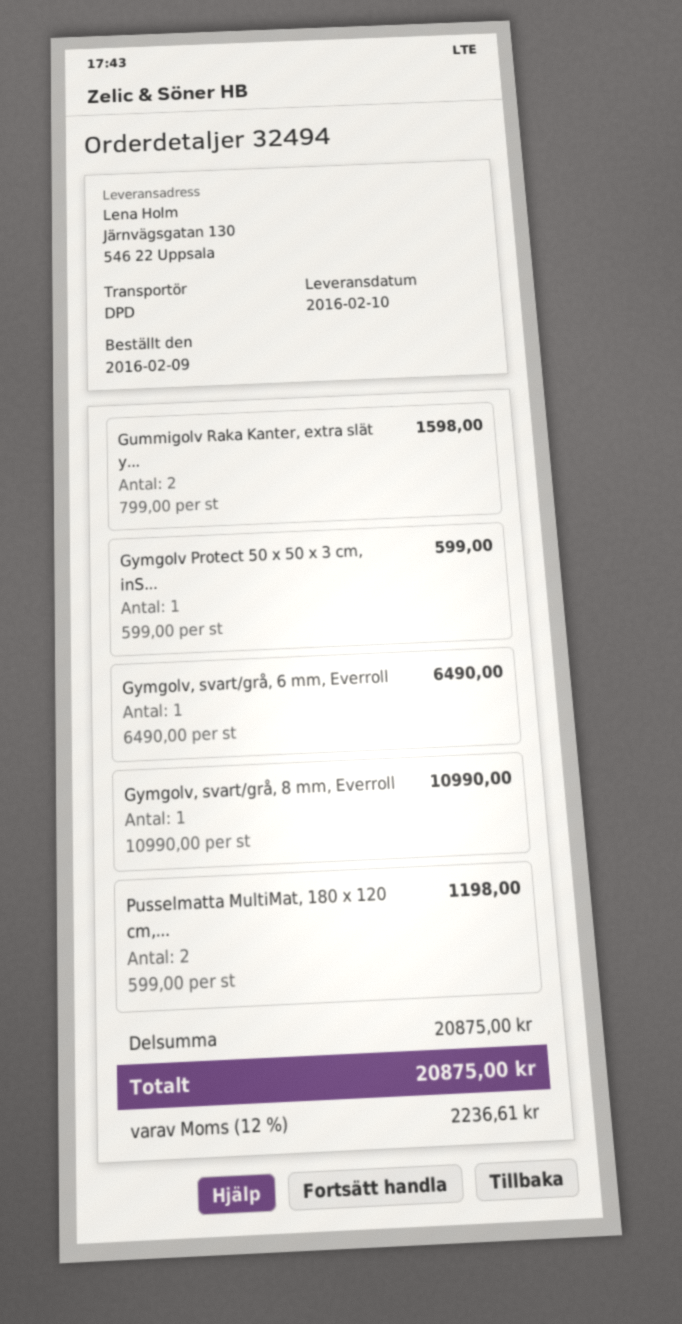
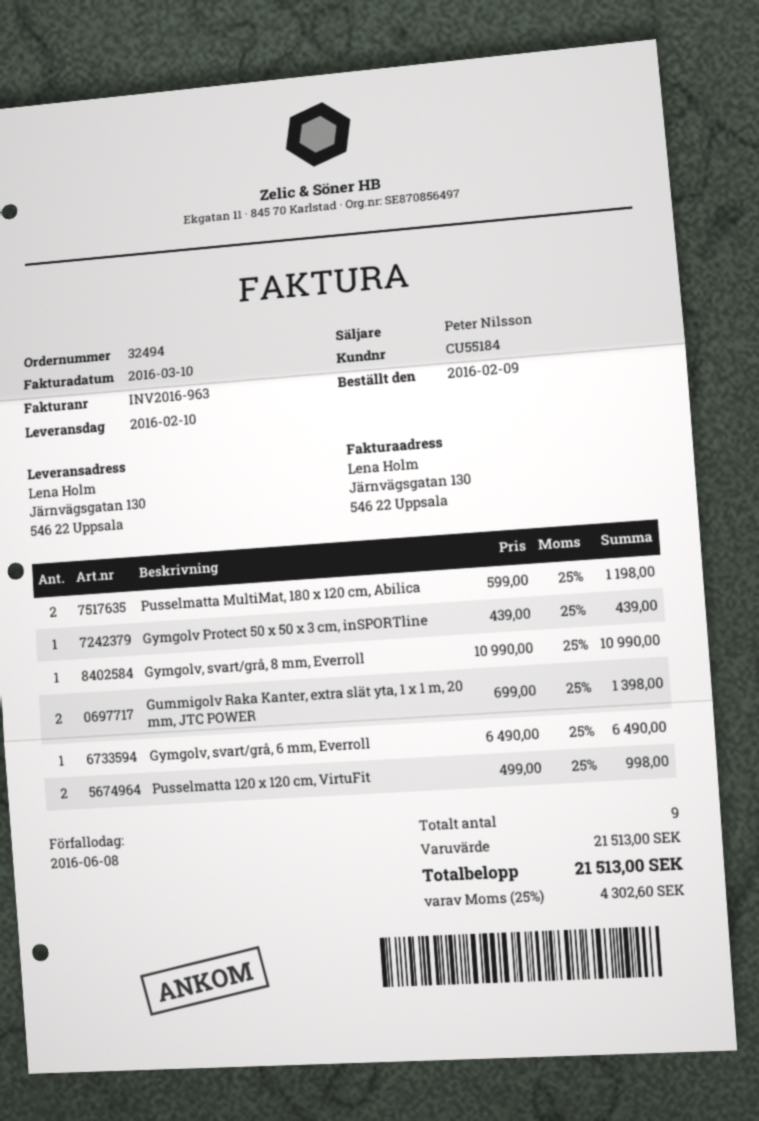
Gummigolv Raka Kanter, extra slät y...: 2 x 799.00 = 1598.00 -> 2 x 699.00 = 1398.00
Gymgolv Protect 50 x 50 x 3 cm, inS...: 1 x 599.00 = 599.00 -> 1 x 439.00 = 439.00
Pusselmatta 120 x 120 cm, VirtuFit: none -> 2 x 499.00 = 998.00
subtotal: 20875.00 -> 21513.00
tax: 12% = 2236.61 -> 25% = 4302.60
total: 20875.00 -> 21513.00

